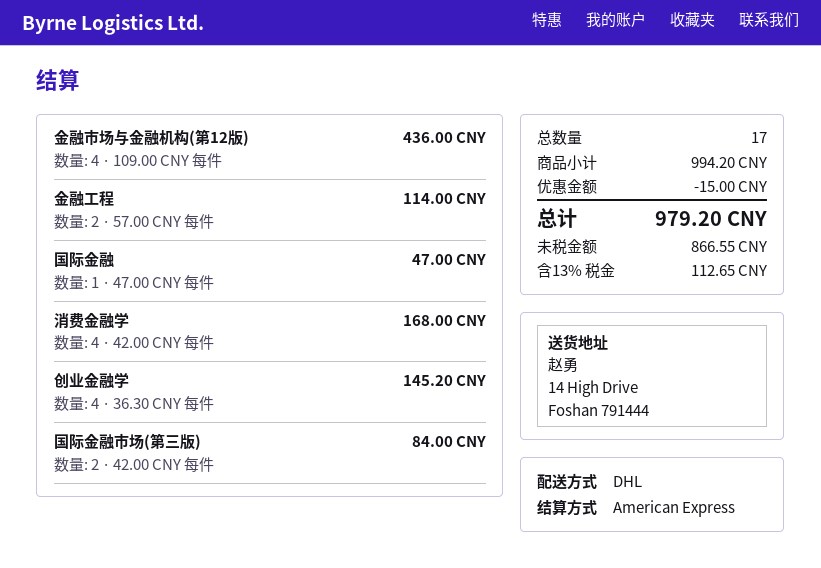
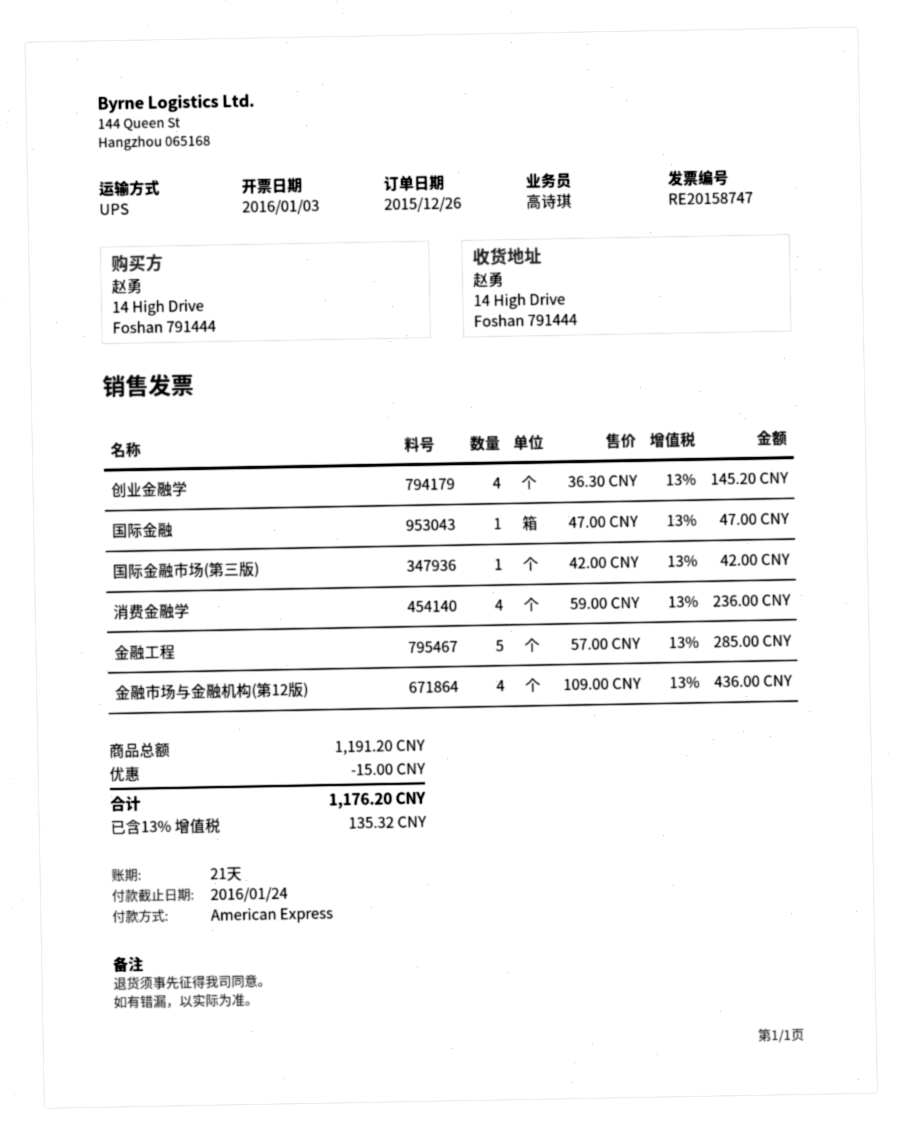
shipping method: DHL -> UPS
金融工程: 2 x 57.00 = 114.00 -> 5 x 57.00 = 285.00
消费金融学: 4 x 42.00 = 168.00 -> 4 x 59.00 = 236.00
国际金融市场(第三版): 2 x 42.00 = 84.00 -> 1 x 42.00 = 42.00
subtotal: 994.20 -> 1191.20
tax: 13% = 112.65 -> 13% = 135.32
total: 979.20 -> 1176.20

